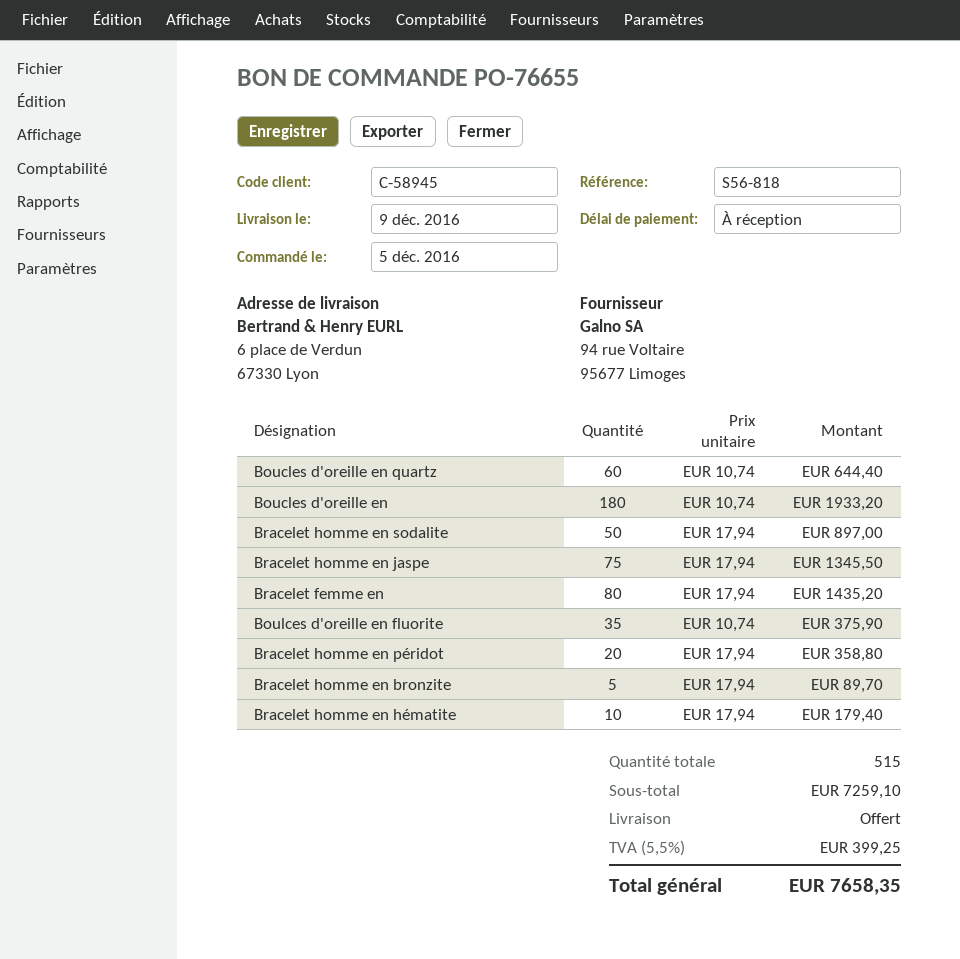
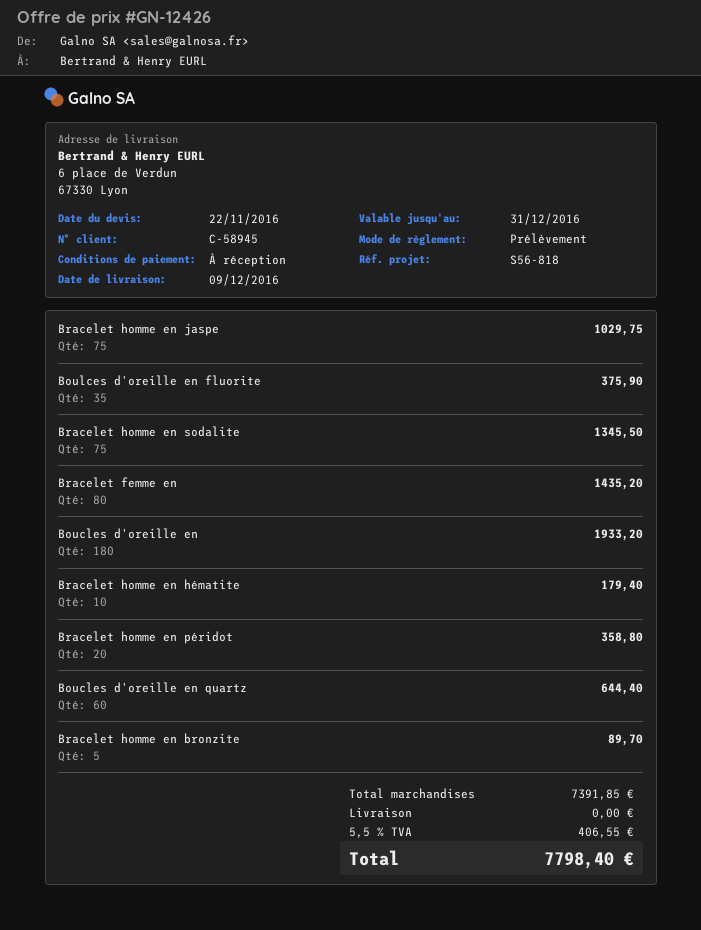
Bracelet homme en sodalite: 50 for 897.00 -> 75 for 1345.50
Bracelet homme en jaspe: 75 for 1345.50 -> 75 for 1029.75
subtotal: 7259.10 -> 7391.85
tax: 5.5% = 399.25 -> 5.5% = 406.55
total: 7658.35 -> 7798.40

